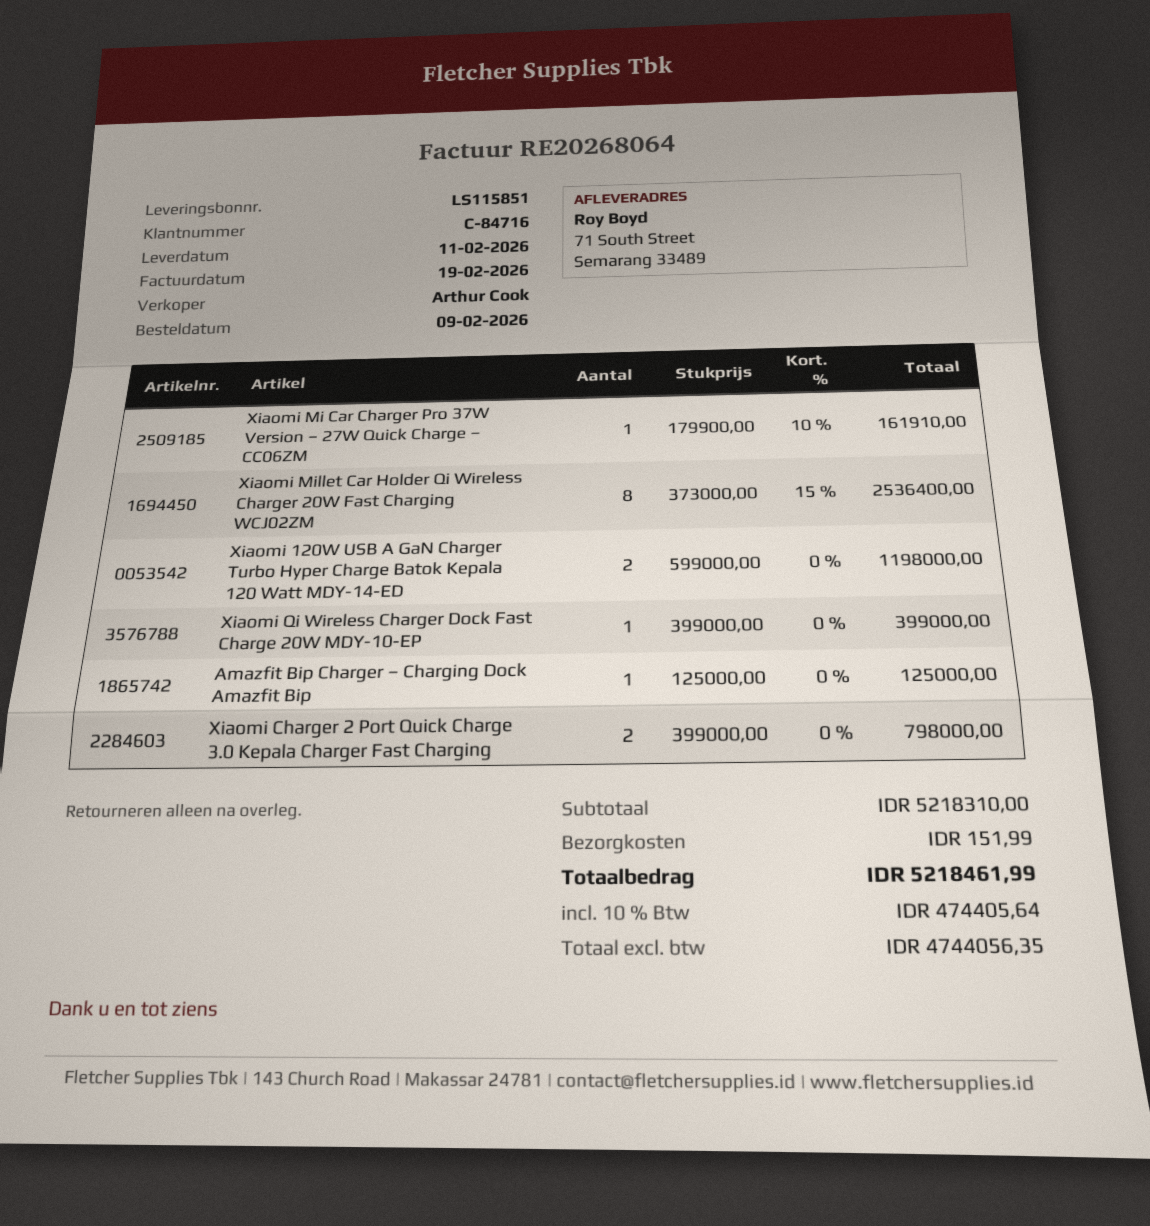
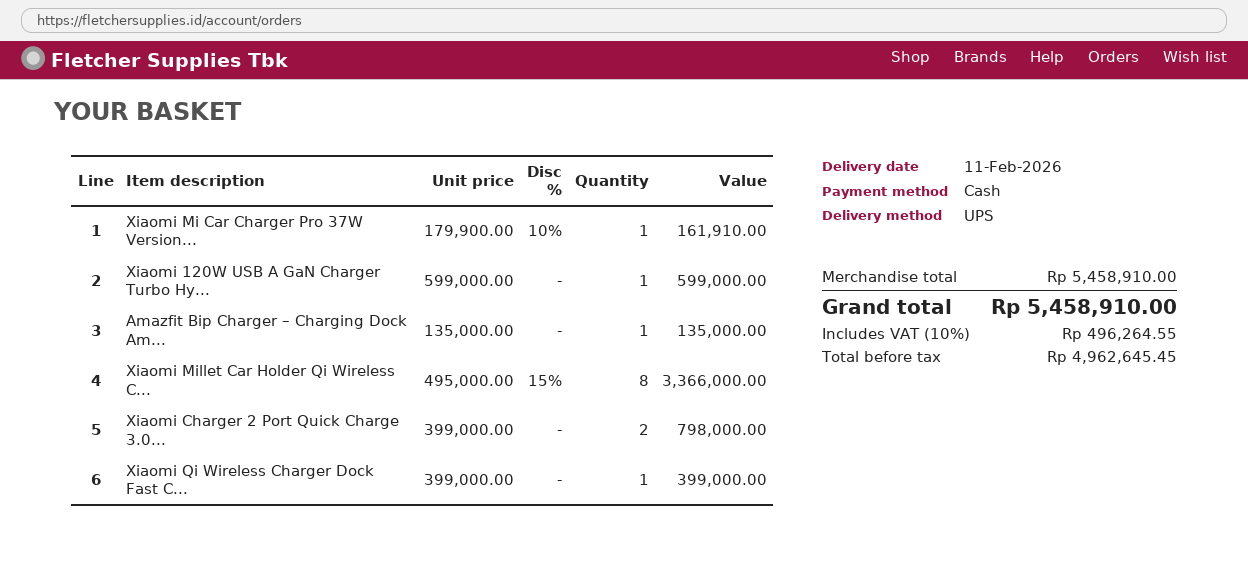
Xiaomi Millet Car Holder Qi Wireless Charger 20W Fast Charging WCJ02ZM: 8 x 373000.00 - 15% = 2536400.00 -> 8 x 495000.00 - 15% = 3366000.00
Xiaomi 120W USB A GaN Charger Turbo Hyper Charge Batok Kepala 120 Watt MDY-14-ED: 2 x 599000.00 = 1198000.00 -> 1 x 599000.00 = 599000.00
Amazfit Bip Charger – Charging Dock Amazfit Bip: 1 x 125000.00 = 125000.00 -> 1 x 135000.00 = 135000.00
subtotal: 5218310.00 -> 5458910.00
shipping: 151.99 -> none
net: 4744056.35 -> 4962645.45
tax: 10% = 474405.64 -> 10% = 496264.55
total: 5218461.99 -> 5458910.00

